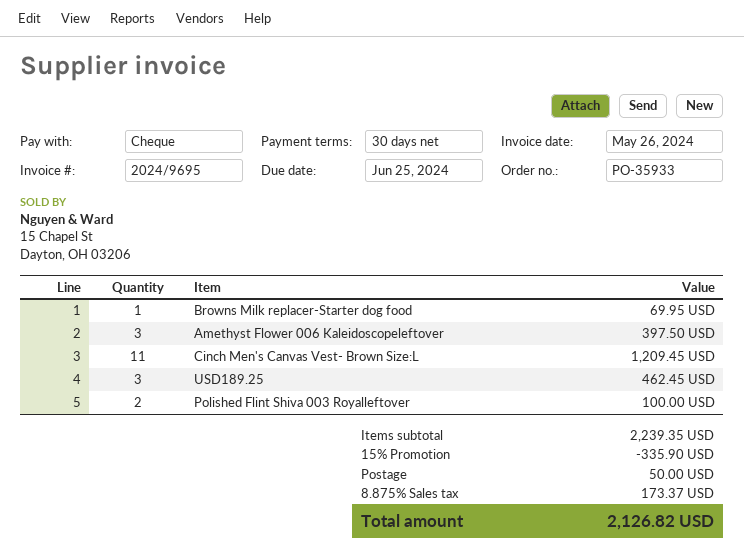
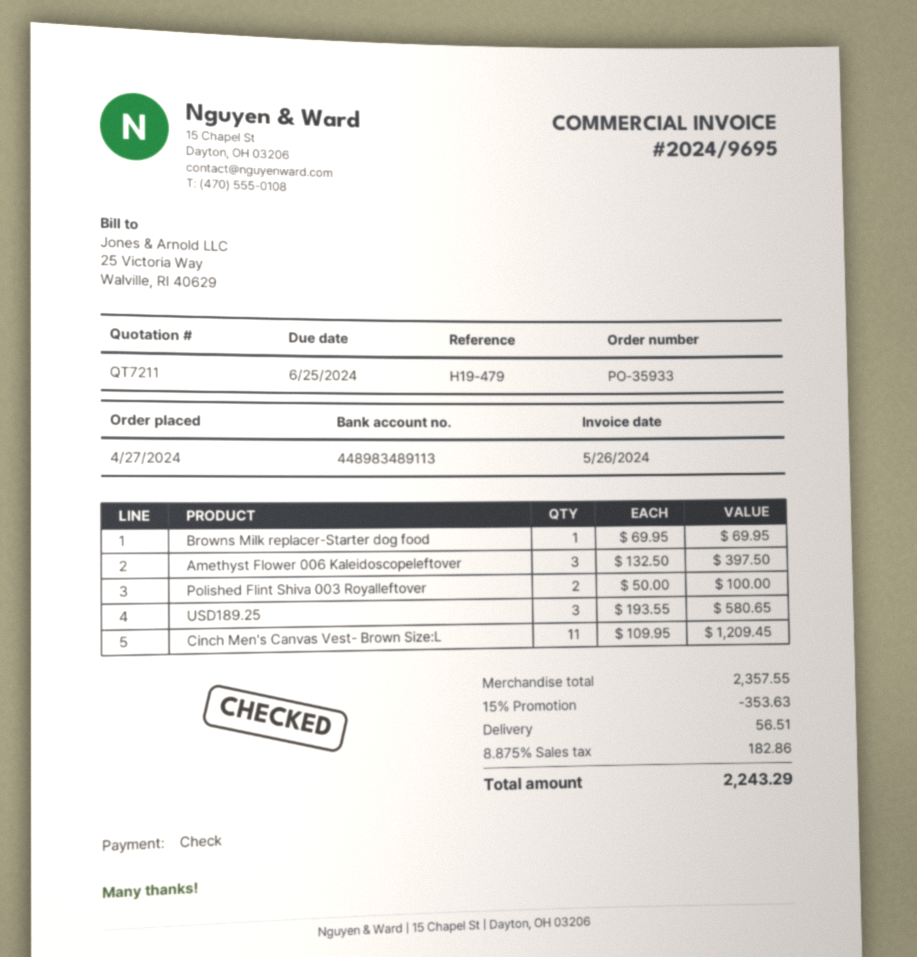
USD189.25: 3 for 462.45 -> 3 for 580.65
subtotal: 2239.35 -> 2357.55
discount: 15% = 335.90 -> 15% = 353.63
shipping: 50.00 -> 56.51
tax: 8.875% = 173.37 -> 8.875% = 182.86
total: 2126.82 -> 2243.29

